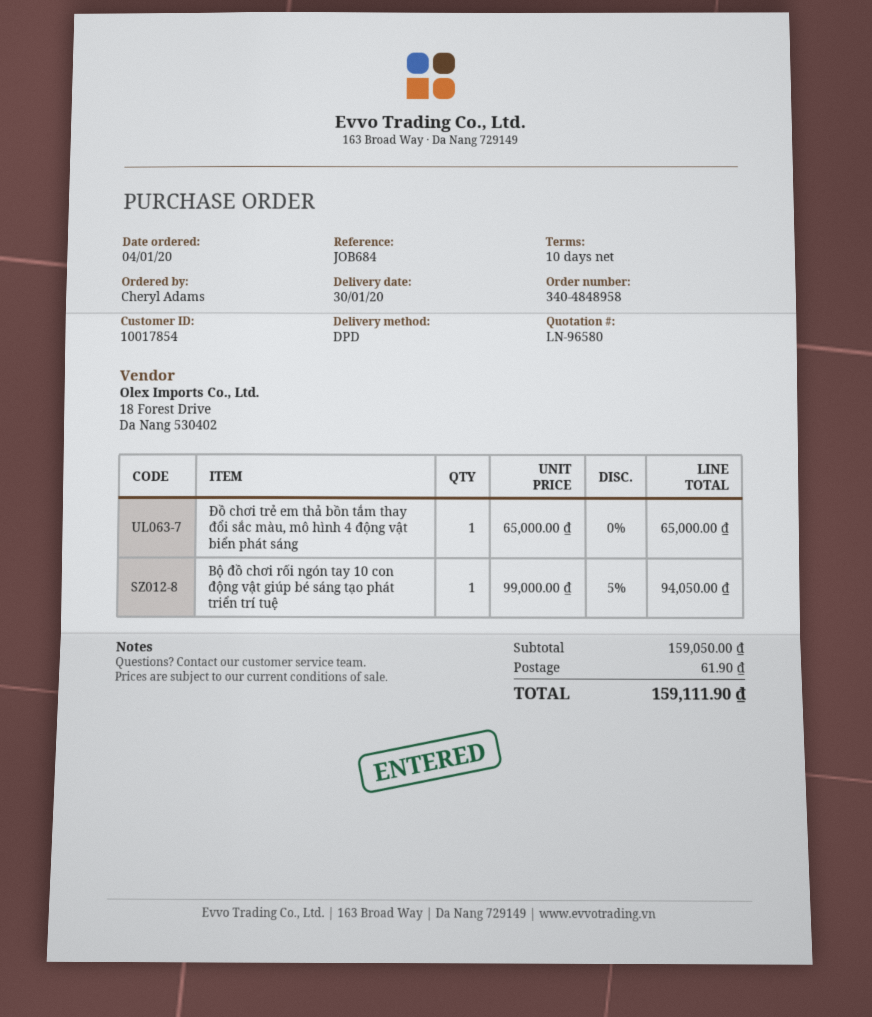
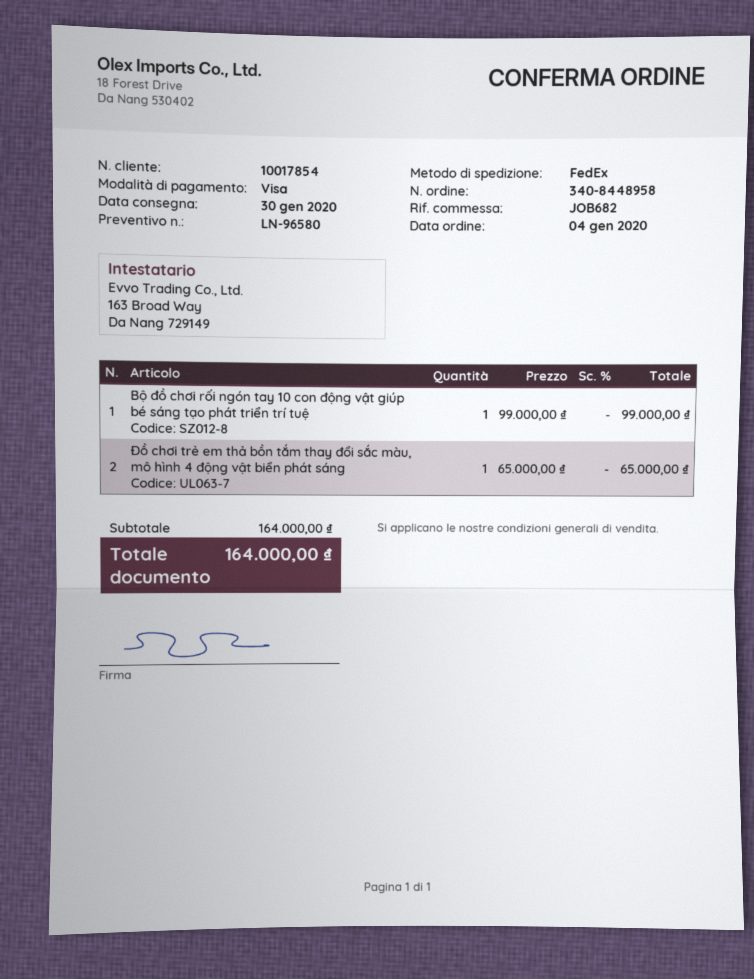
order number: 340-4848958 -> 340-8448958
reference: JOB684 -> JOB682
shipping method: DPD -> FedEx
Bộ đồ chơi rối ngón tay 10 con động vật giúp bé sáng tạo phát triển trí tuệ: 1 x 99000.00 - 5% = 94050.00 -> 1 x 99000.00 = 99000.00
subtotal: 159050.00 -> 164000.00
shipping: 61.90 -> none
total: 159111.90 -> 164000.00

